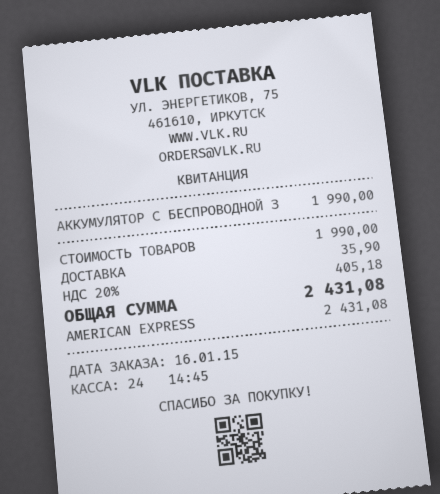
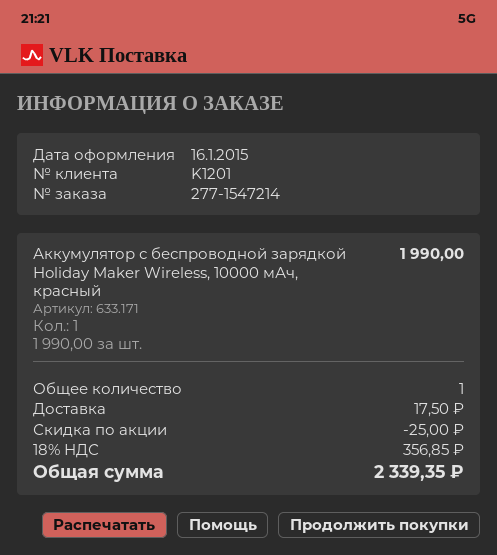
discount: none -> 25.00
shipping: 35.90 -> 17.50
tax: 20% = 405.18 -> 18% = 356.85
total: 2431.08 -> 2339.35

